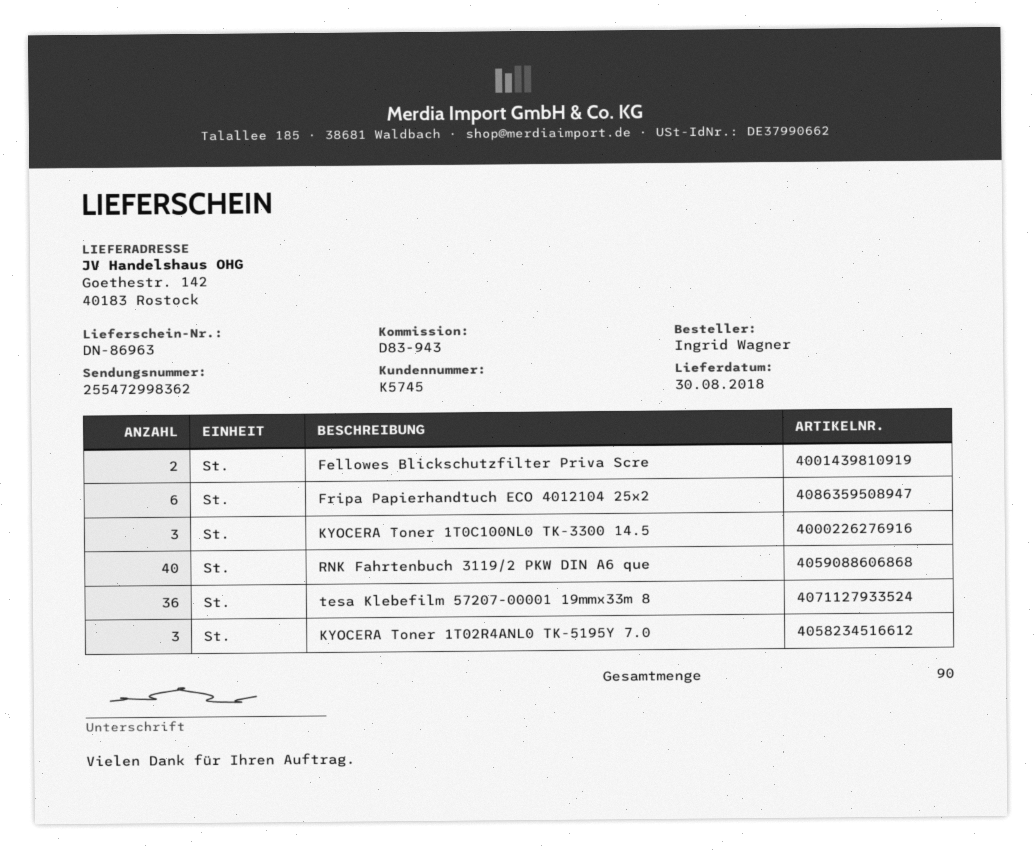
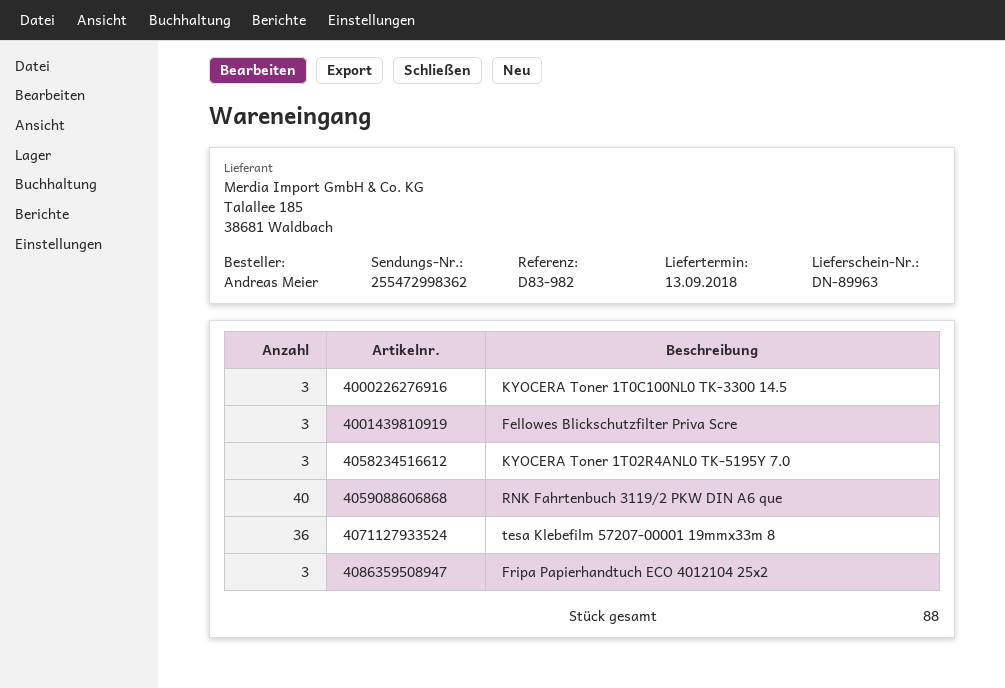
delivery note number: DN-86963 -> DN-89963
delivery date: 2018-08-30 -> 2018-09-13
reference: D83-943 -> D83-982
ordered by: Ingrid Wagner -> Andreas Meier
Fellowes Blickschutzfilter Priva Scre: 2 -> 3
Fripa Papierhandtuch ECO 4012104 25x2: 6 -> 3
total quantity: 90 -> 88

